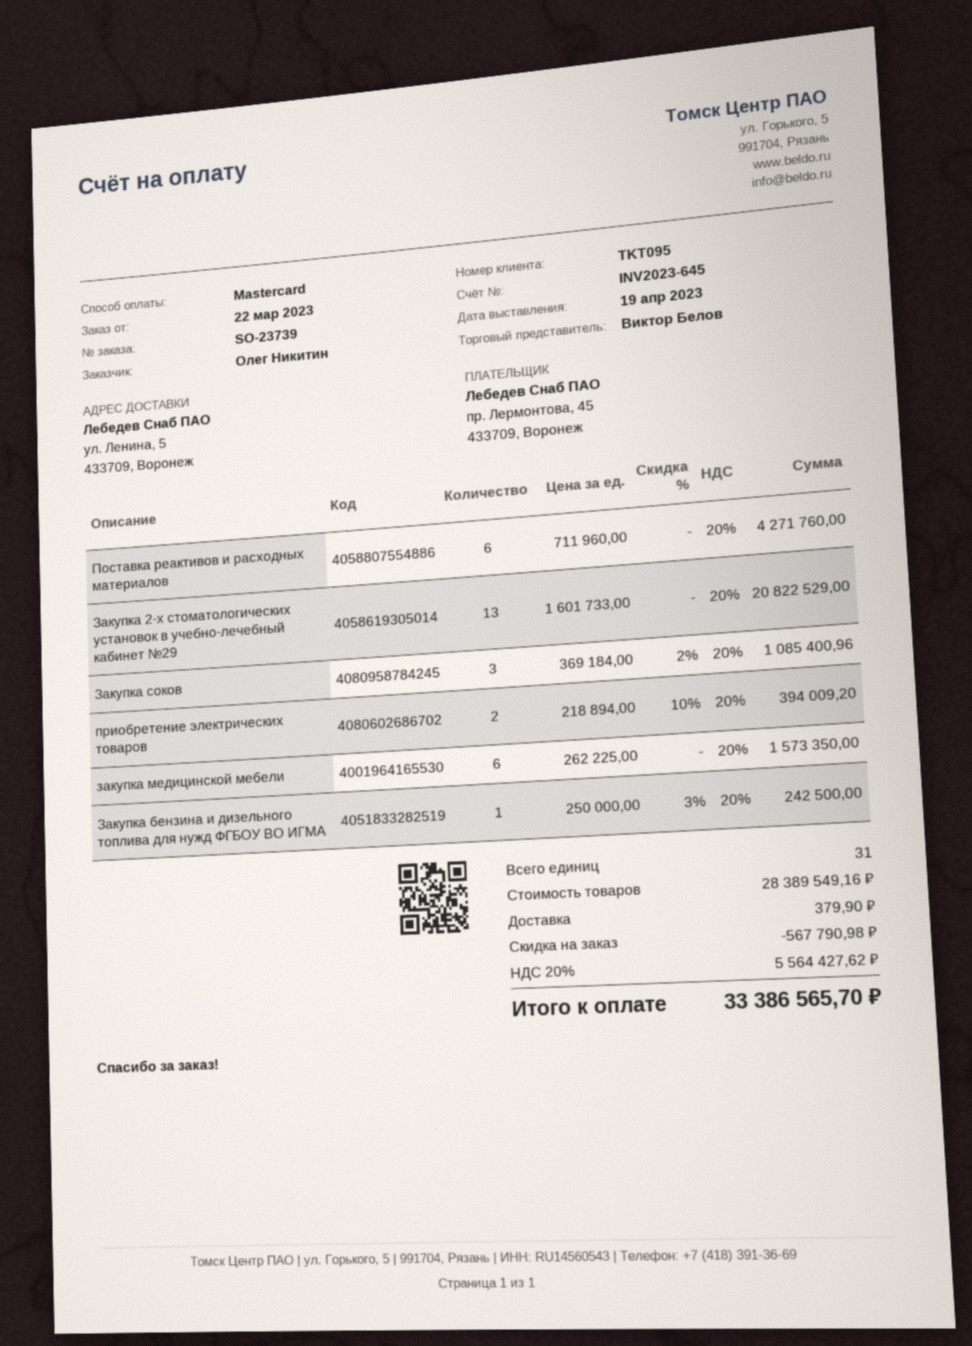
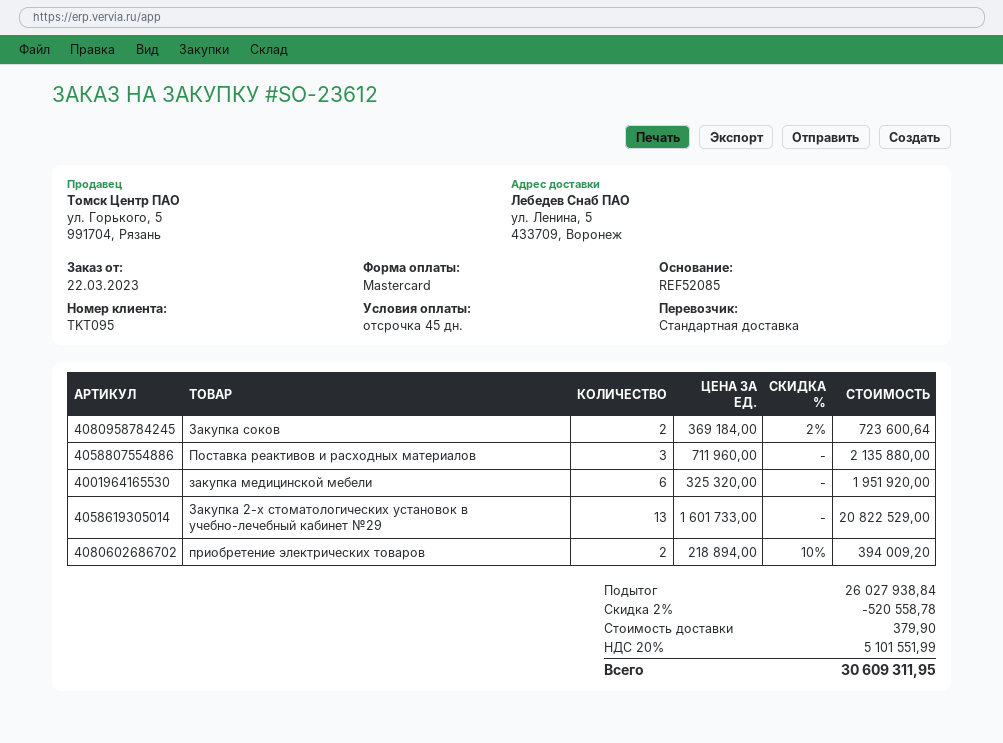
order number: SO-23739 -> SO-23612
Поставка реактивов и расходных материалов: 6 x 711960.00 = 4271760.00 -> 3 x 711960.00 = 2135880.00
Закупка соков: 3 x 369184.00 - 2% = 1085400.96 -> 2 x 369184.00 - 2% = 723600.64
закупка медицинской мебели: 6 x 262225.00 = 1573350.00 -> 6 x 325320.00 = 1951920.00
Закупка бензина и дизельного топлива для нужд ФГБОУ ВО ИГМА: 1 x 250000.00 - 3% = 242500.00 -> none
subtotal: 28389549.16 -> 26027938.84
discount: 567790.98 -> 520558.78
tax: 20% = 5564427.62 -> 20% = 5101551.99
total: 33386565.70 -> 30609311.95

